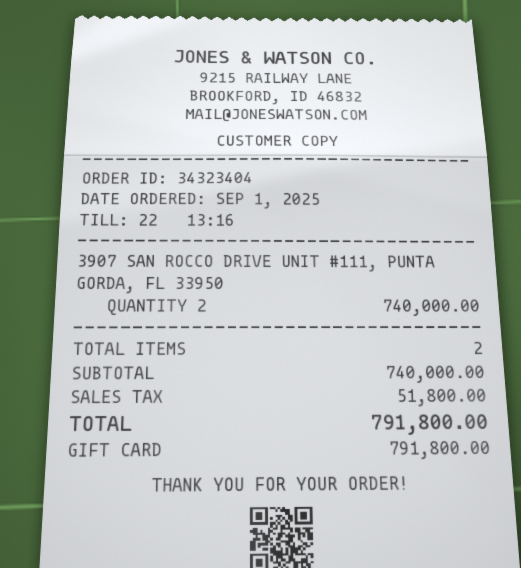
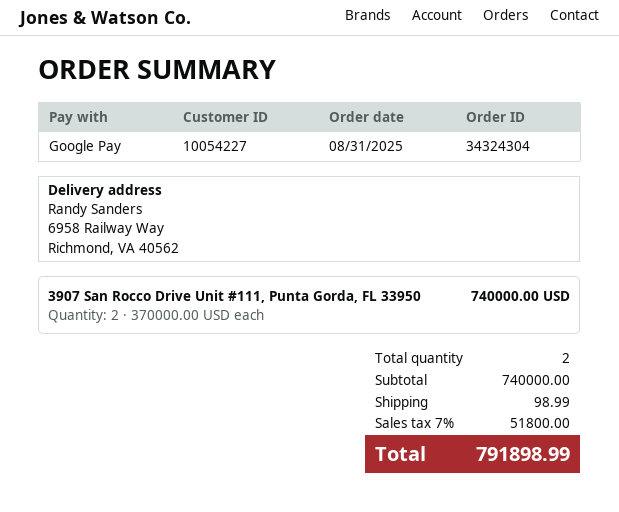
order number: 34323404 -> 34324304
order date: 2025-09-01 -> 2025-08-31
payment method: gift card -> Google Pay
shipping: none -> 98.99
total: 791800.00 -> 791898.99

